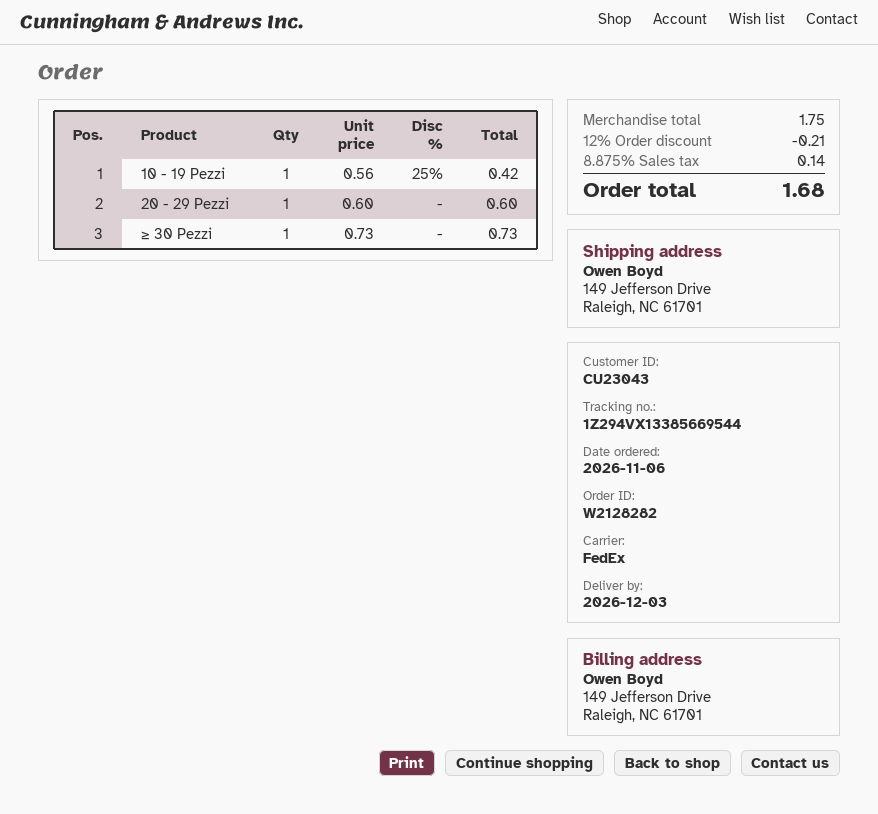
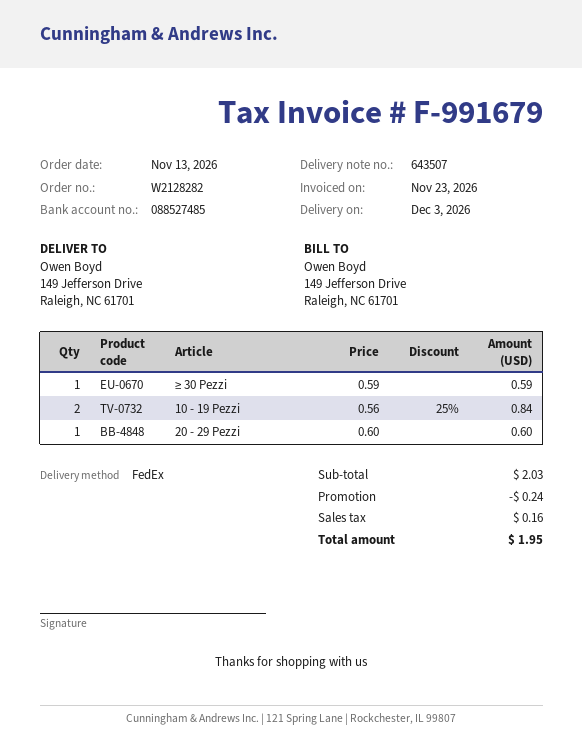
order date: 2026-11-06 -> 2026-11-13
10 - 19 Pezzi: 1 x 0.56 - 25% = 0.42 -> 2 x 0.56 - 25% = 0.84
≥ 30 Pezzi: 1 x 0.73 = 0.73 -> 1 x 0.59 = 0.59
subtotal: 1.75 -> 2.03
discount: 0.21 -> 0.24
tax: 0.14 -> 0.16
total: 1.68 -> 1.95

